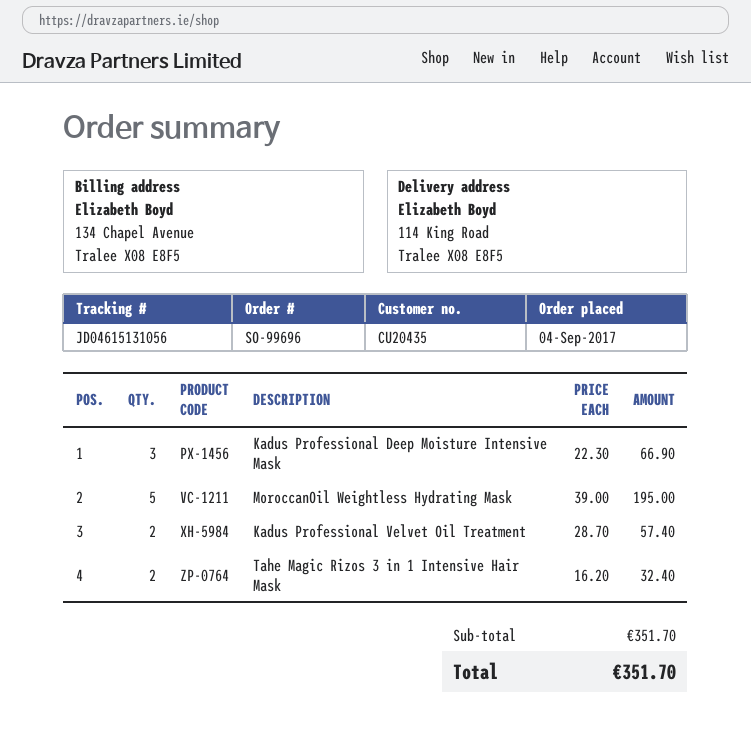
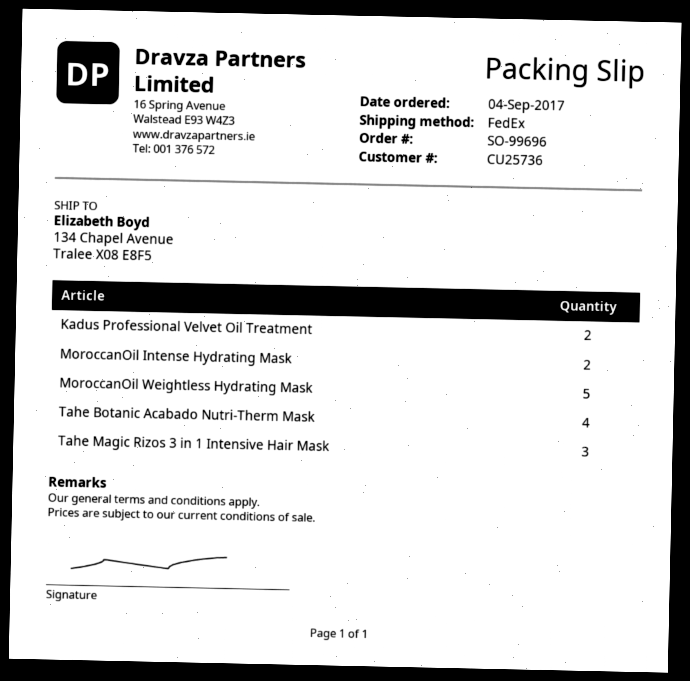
customer number: CU20435 -> CU25736
ship to: 114 King Road, Tralee X08 E8F5 -> 134 Chapel Avenue, Tralee X08 E8F5
Kadus Professional Deep Moisture Intensive Mask: 3 -> none
Tahe Magic Rizos 3 in 1 Intensive Hair Mask: 2 -> 3
MoroccanOil Intense Hydrating Mask: none -> 2
Tahe Botanic Acabado Nutri-Therm Mask: none -> 4

